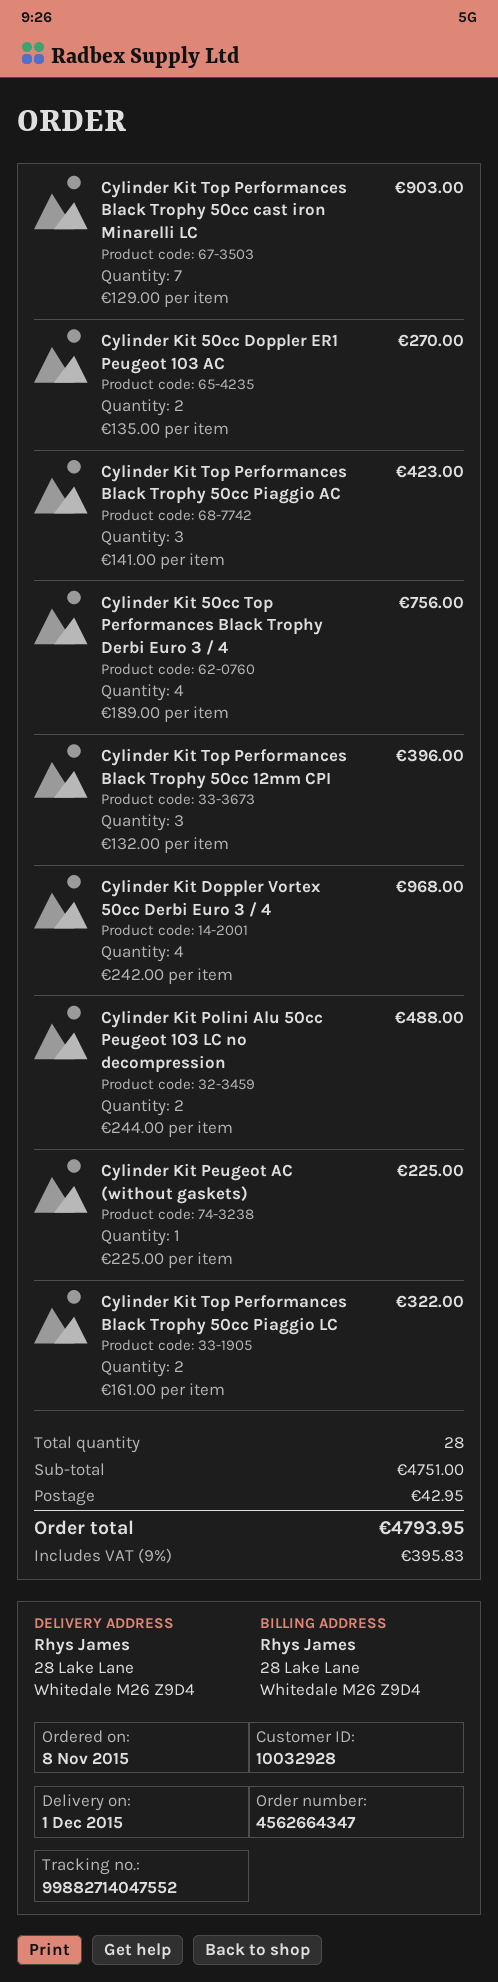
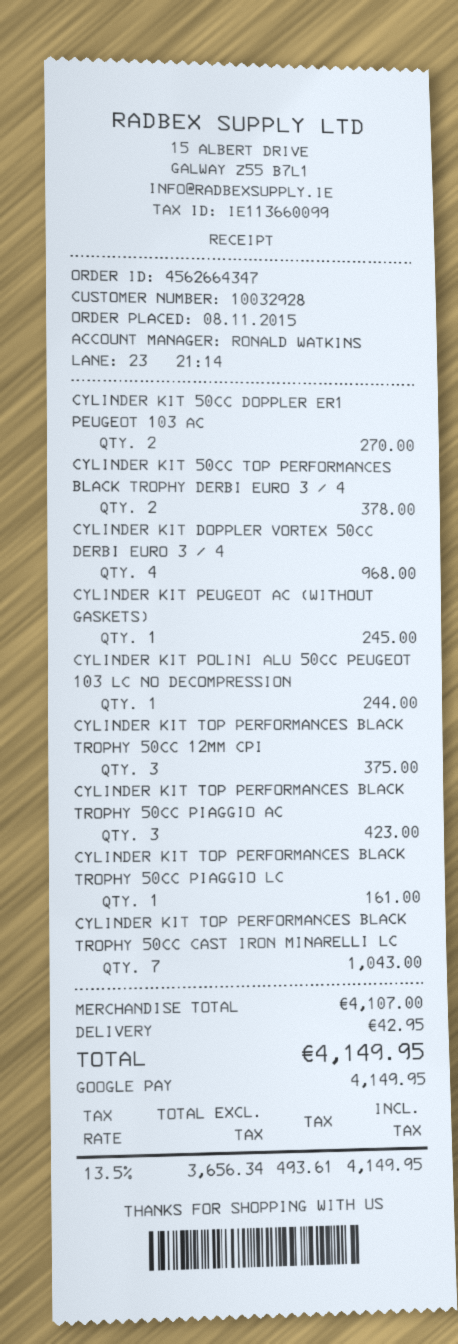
Cylinder Kit Top Performances Black Trophy 50cc cast iron Minarelli LC: 7 for 903.00 -> 7 for 1043.00
Cylinder Kit 50cc Top Performances Black Trophy Derbi Euro 3 / 4: 4 for 756.00 -> 2 for 378.00
Cylinder Kit Top Performances Black Trophy 50cc 12mm CPI: 3 for 396.00 -> 3 for 375.00
Cylinder Kit Polini Alu 50cc Peugeot 103 LC no decompression: 2 for 488.00 -> 1 for 244.00
Cylinder Kit Peugeot AC (without gaskets): 1 for 225.00 -> 1 for 245.00
Cylinder Kit Top Performances Black Trophy 50cc Piaggio LC: 2 for 322.00 -> 1 for 161.00
subtotal: 4751.00 -> 4107.00
tax: 9% = 395.83 -> 13.5% = 493.61
total: 4793.95 -> 4149.95

